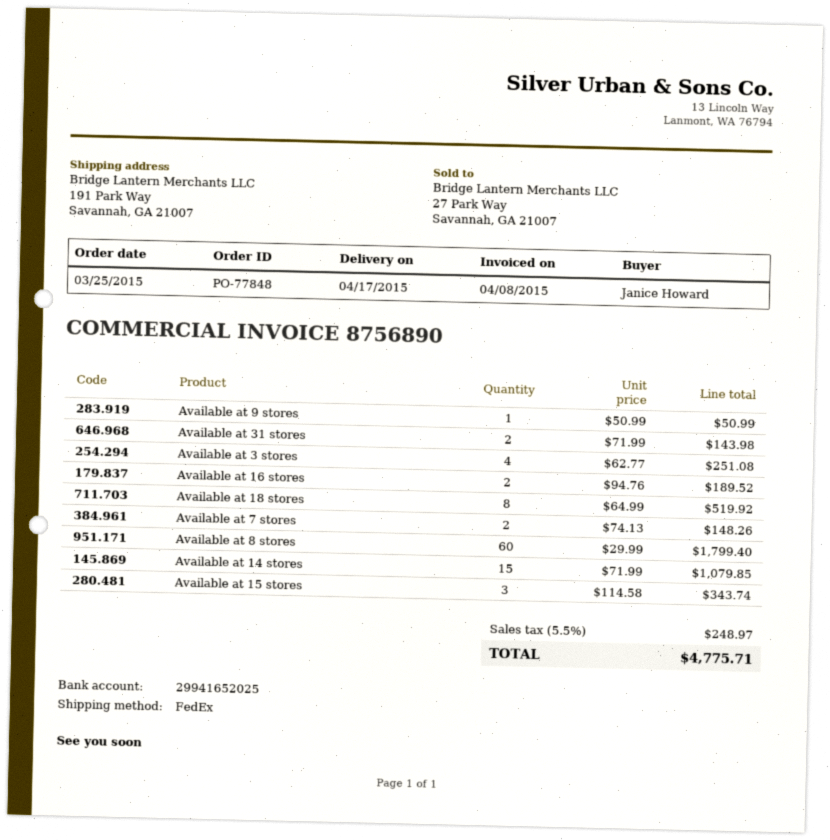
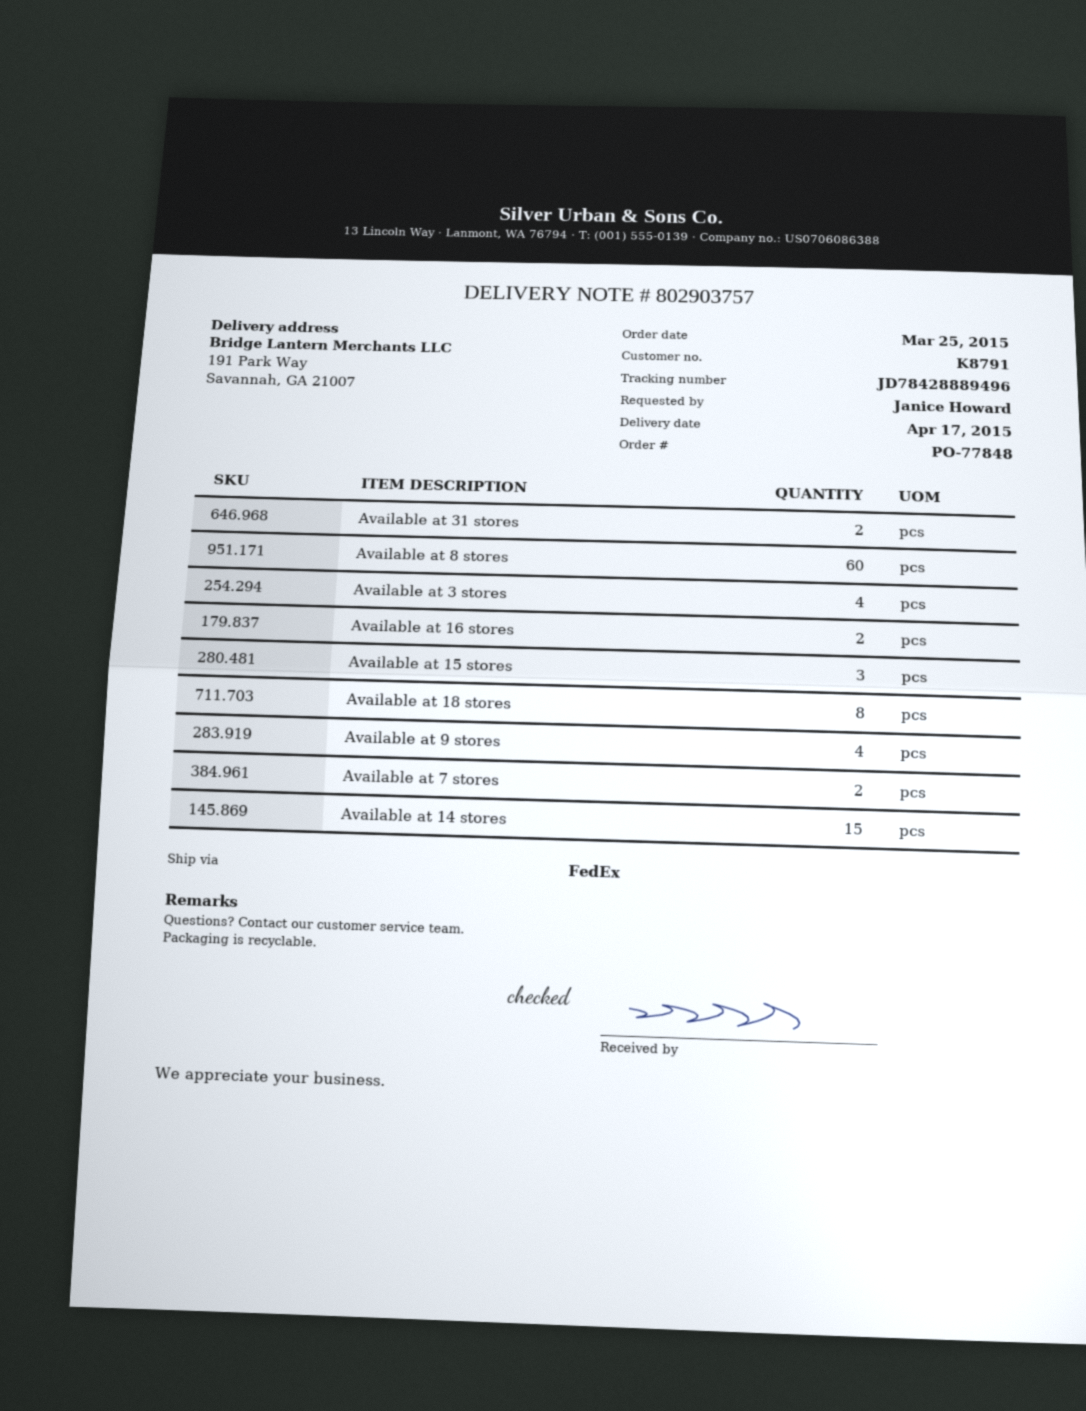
Available at 9 stores: 1 -> 4

